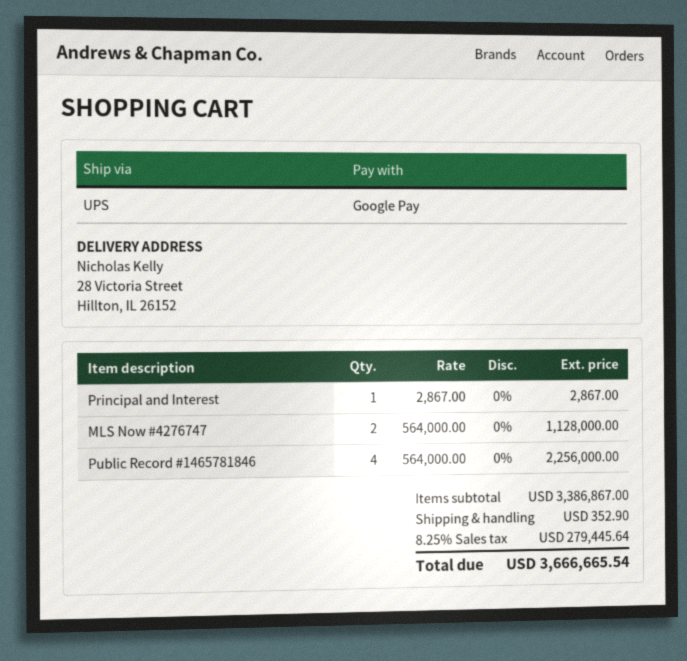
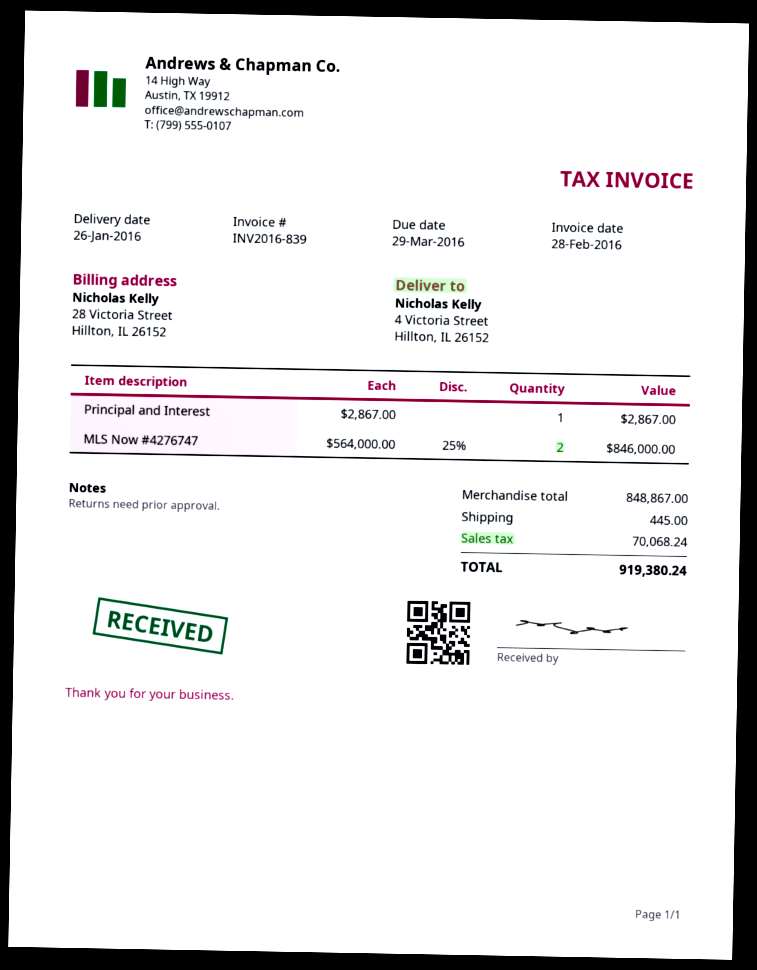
ship to: 28 Victoria Street, Hillton, IL 26152 -> 4 Victoria Street, Hillton, IL 26152
MLS Now #4276747: 2 x 564000.00 = 1128000.00 -> 2 x 564000.00 - 25% = 846000.00
Public Record #1465781846: 4 x 564000.00 = 2256000.00 -> none
subtotal: 3386867.00 -> 848867.00
shipping: 352.90 -> 445.00
tax: 279445.64 -> 70068.24
total: 3666665.54 -> 919380.24

